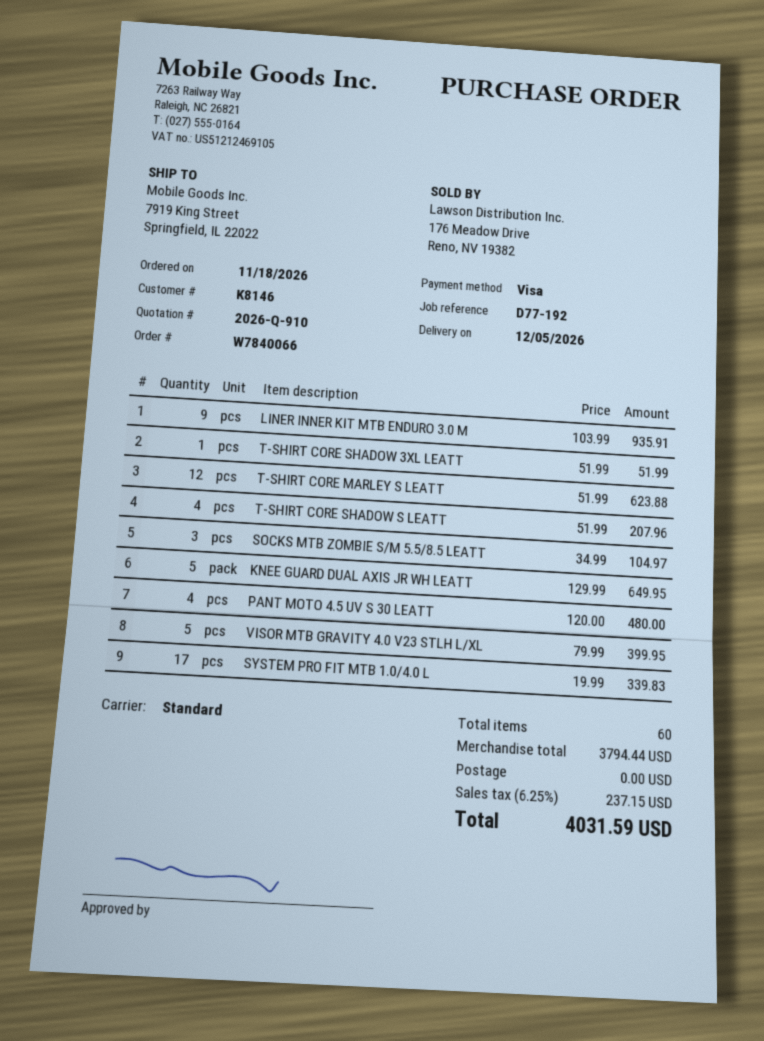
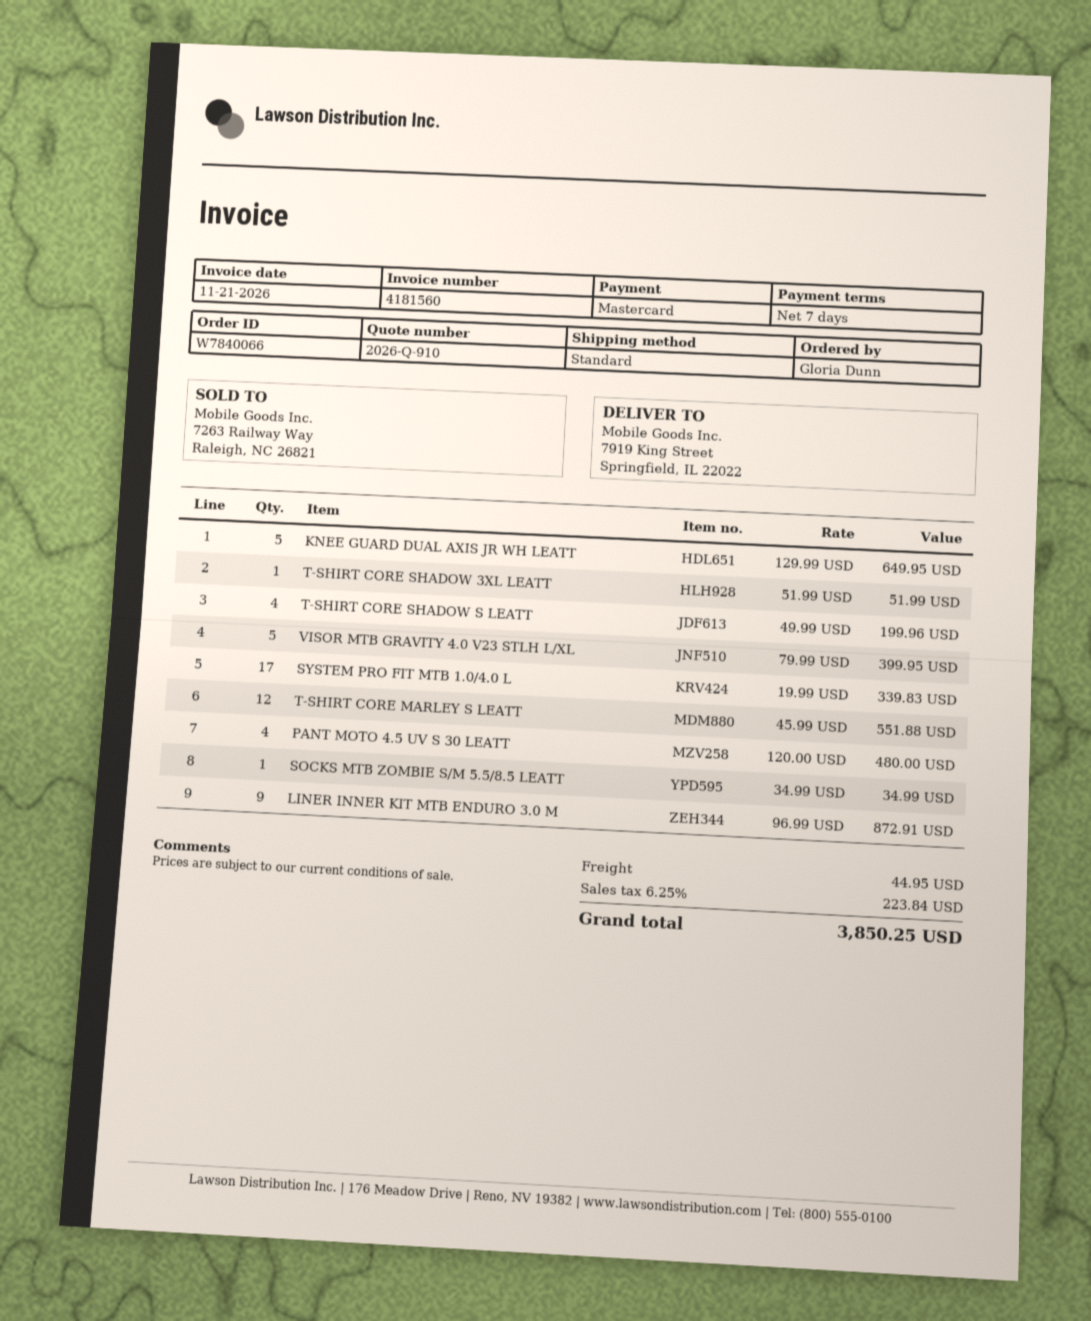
payment method: Visa -> Mastercard
LINER INNER KIT MTB ENDURO 3.0 M: 9 x 103.99 = 935.91 -> 9 x 96.99 = 872.91
T-SHIRT CORE MARLEY S LEATT: 12 x 51.99 = 623.88 -> 12 x 45.99 = 551.88
T-SHIRT CORE SHADOW S LEATT: 4 x 51.99 = 207.96 -> 4 x 49.99 = 199.96
SOCKS MTB ZOMBIE S/M 5.5/8.5 LEATT: 3 x 34.99 = 104.97 -> 1 x 34.99 = 34.99
shipping: 0.00 -> 44.95
tax: 6.25% = 237.15 -> 6.25% = 223.84
total: 4031.59 -> 3850.25

